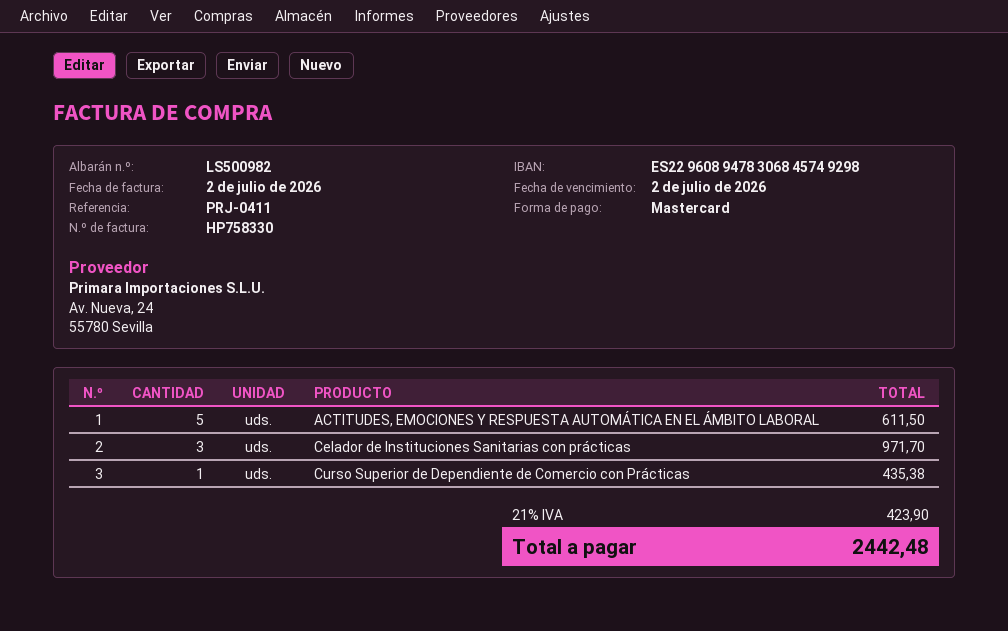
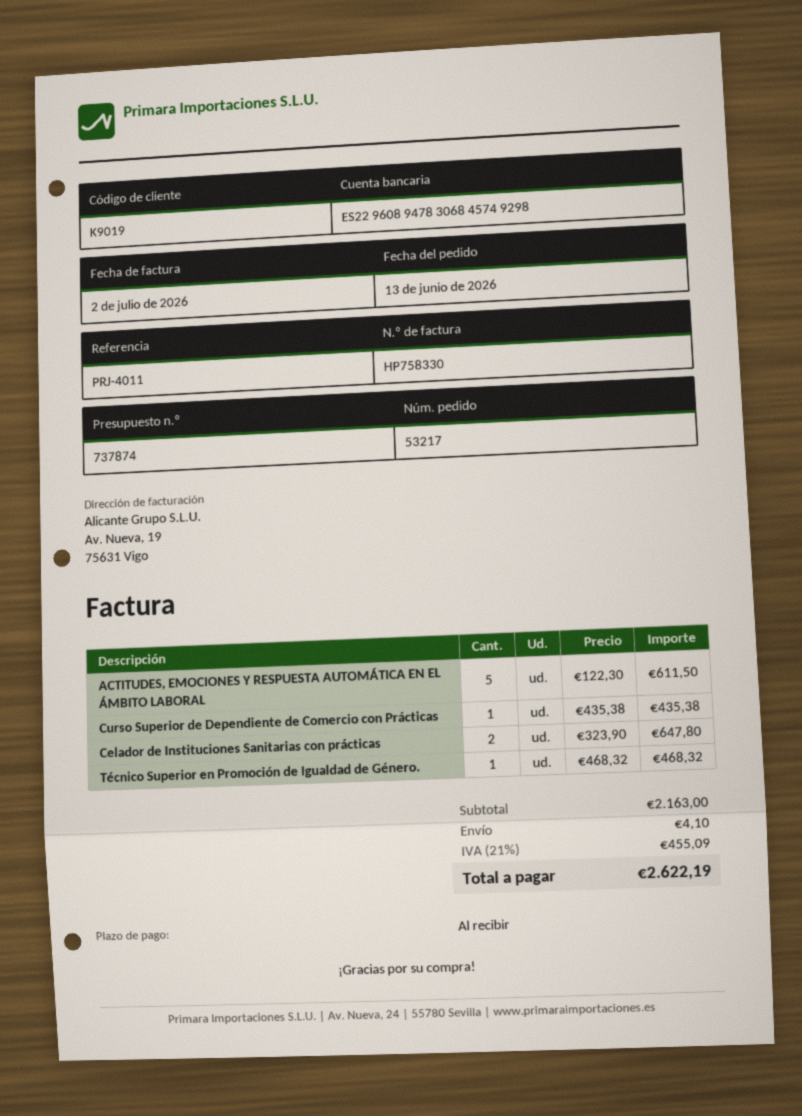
reference: PRJ-0411 -> PRJ-4011
Celador de Instituciones Sanitarias con prácticas: 3 for 971.70 -> 2 for 647.80
Técnico Superior en Promoción de Igualdad de Género.: none -> 1 for 468.32
shipping: none -> 4.10
tax: 21% = 423.90 -> 21% = 455.09
total: 2442.48 -> 2622.19

